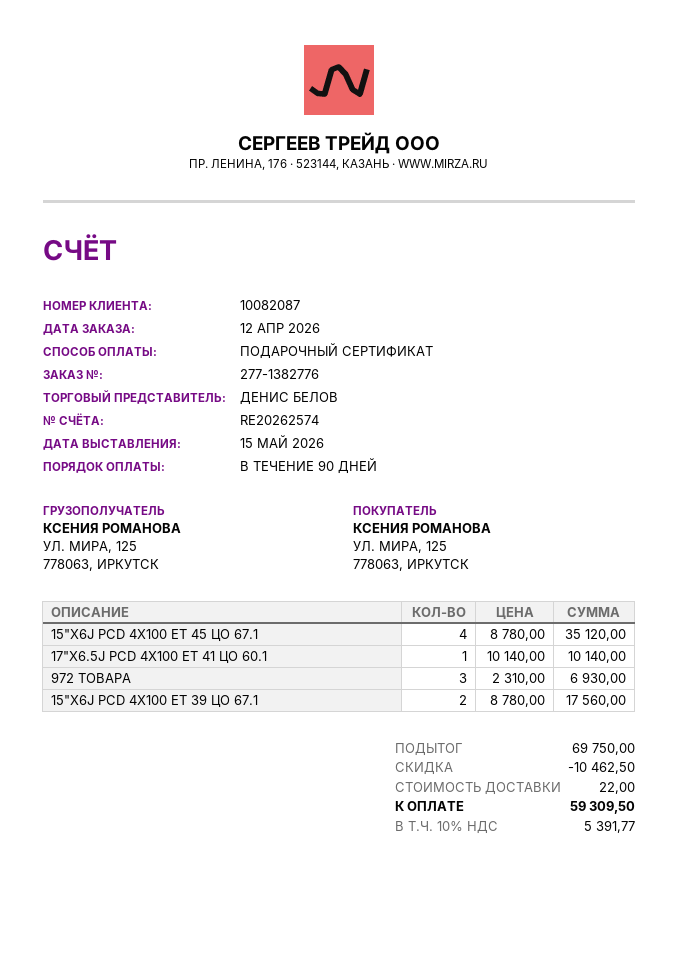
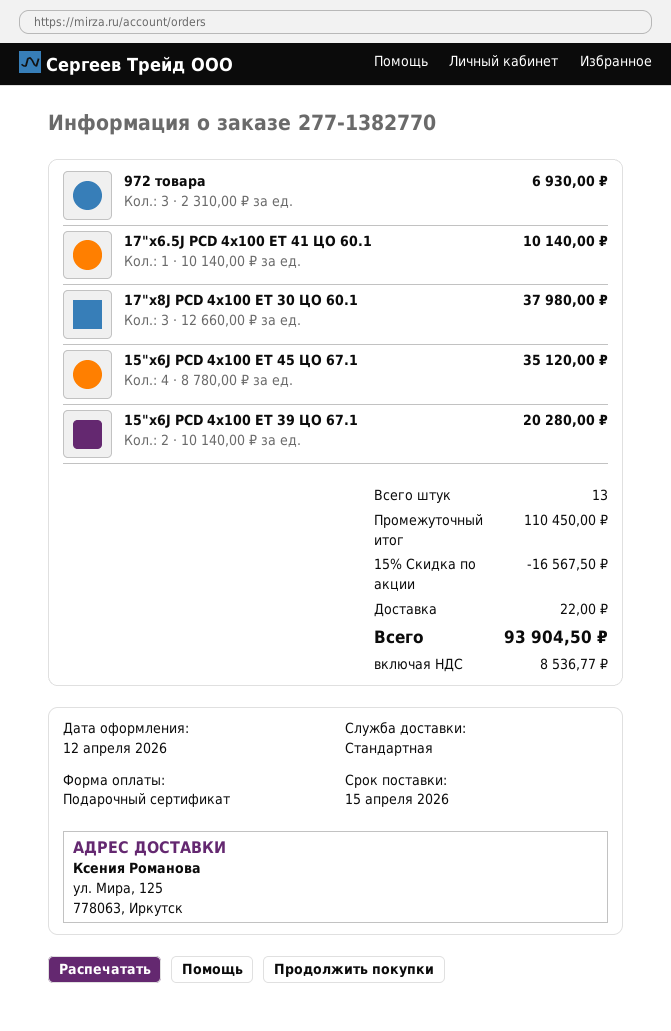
order number: 277-1382776 -> 277-1382770
15"X6J PCD 4X100 ЕТ 39 ЦО 67.1: 2 x 8780.00 = 17560.00 -> 2 x 10140.00 = 20280.00
17"x8J PCD 4x100 ЕТ 30 ЦО 60.1: none -> 3 x 12660.00 = 37980.00
subtotal: 69750.00 -> 110450.00
discount: 10462.50 -> 16567.50
tax: 5391.77 -> 8536.77
total: 59309.50 -> 93904.50

